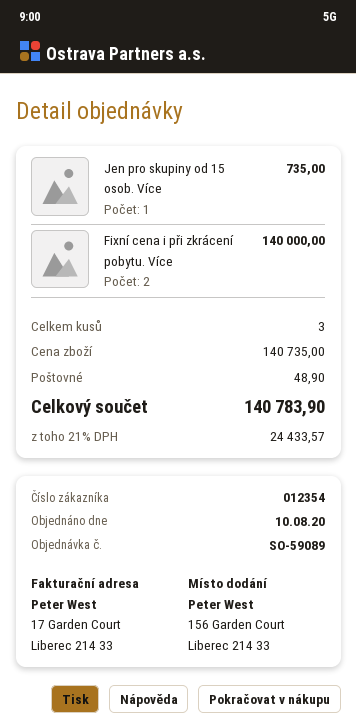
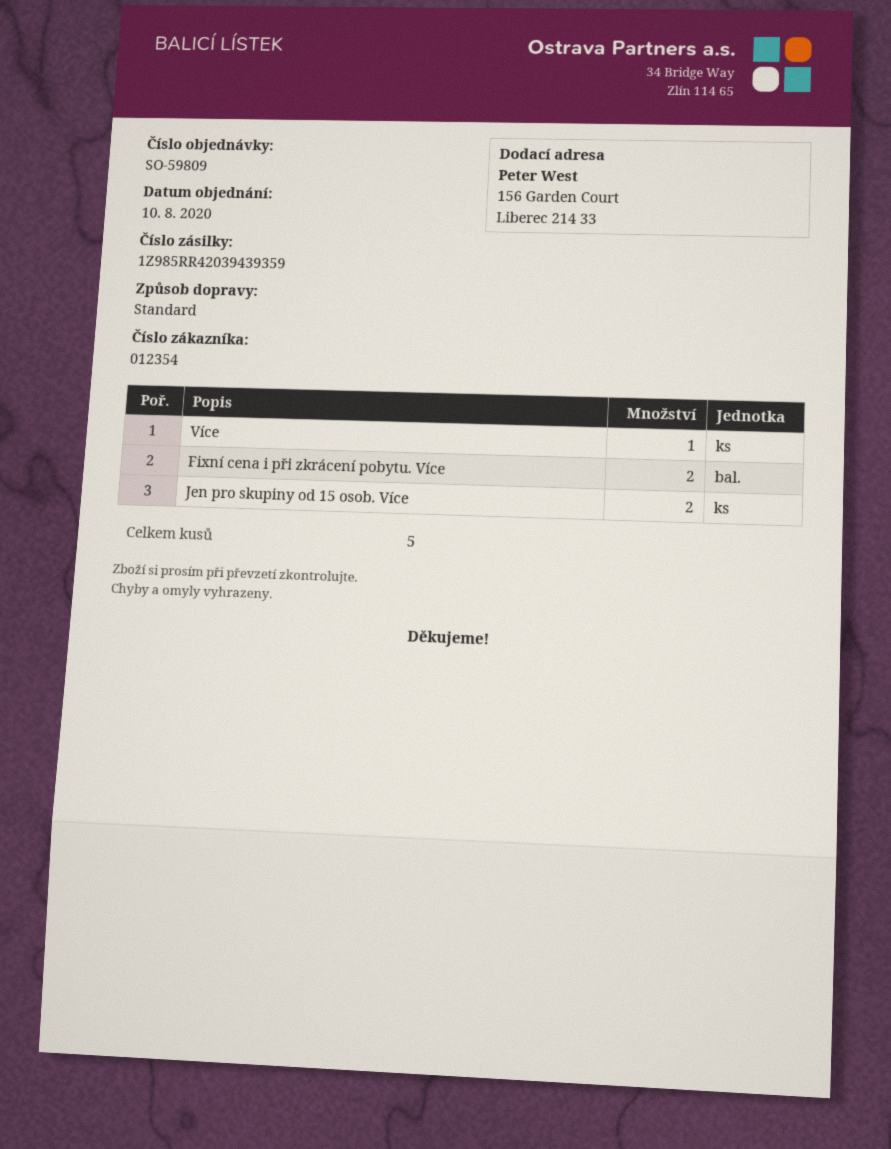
order number: SO-59089 -> SO-59809
Jen pro skupiny od 15 osob. Více: 1 -> 2
Více: none -> 1
total quantity: 3 -> 5

